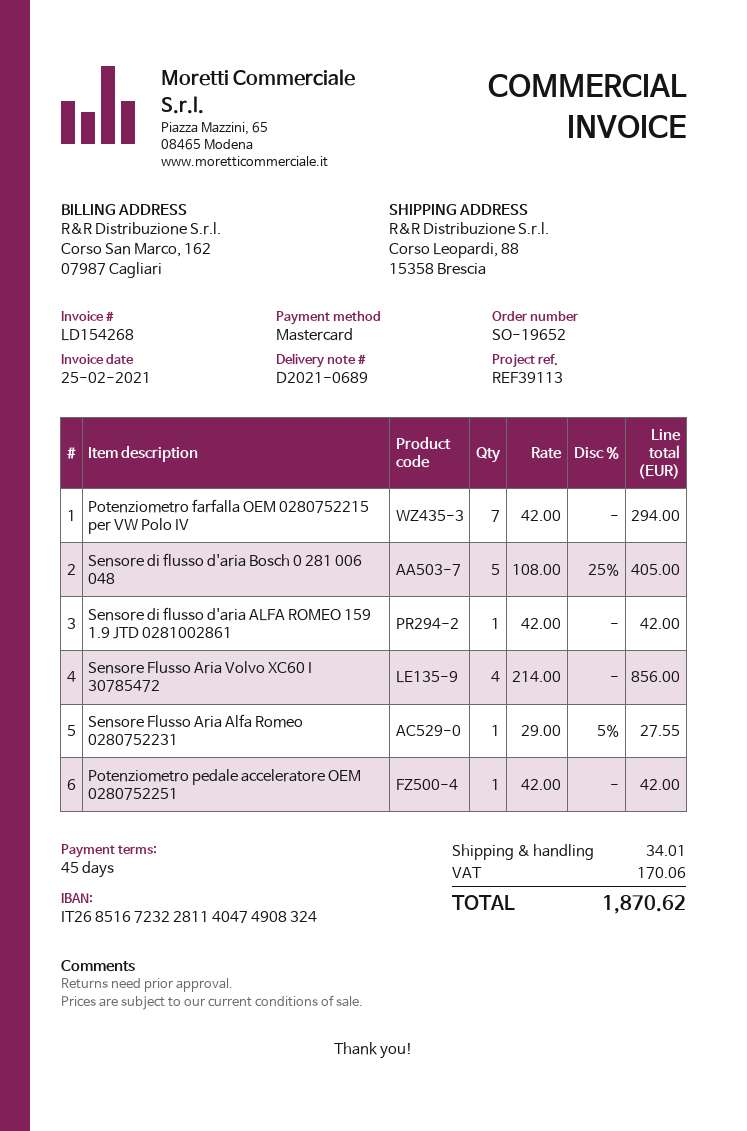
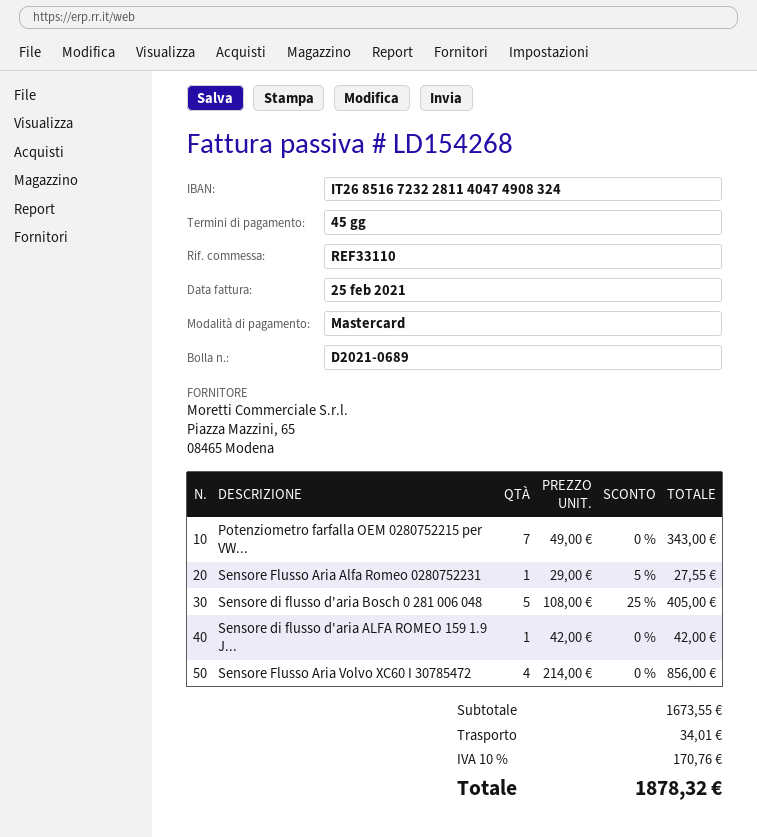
reference: REF39113 -> REF33110
Potenziometro farfalla OEM 0280752215 per VW Polo IV: 7 x 42.00 = 294.00 -> 7 x 49.00 = 343.00
Potenziometro pedale acceleratore OEM 0280752251: 1 x 42.00 = 42.00 -> none
tax: 170.06 -> 170.76
total: 1870.62 -> 1878.32

